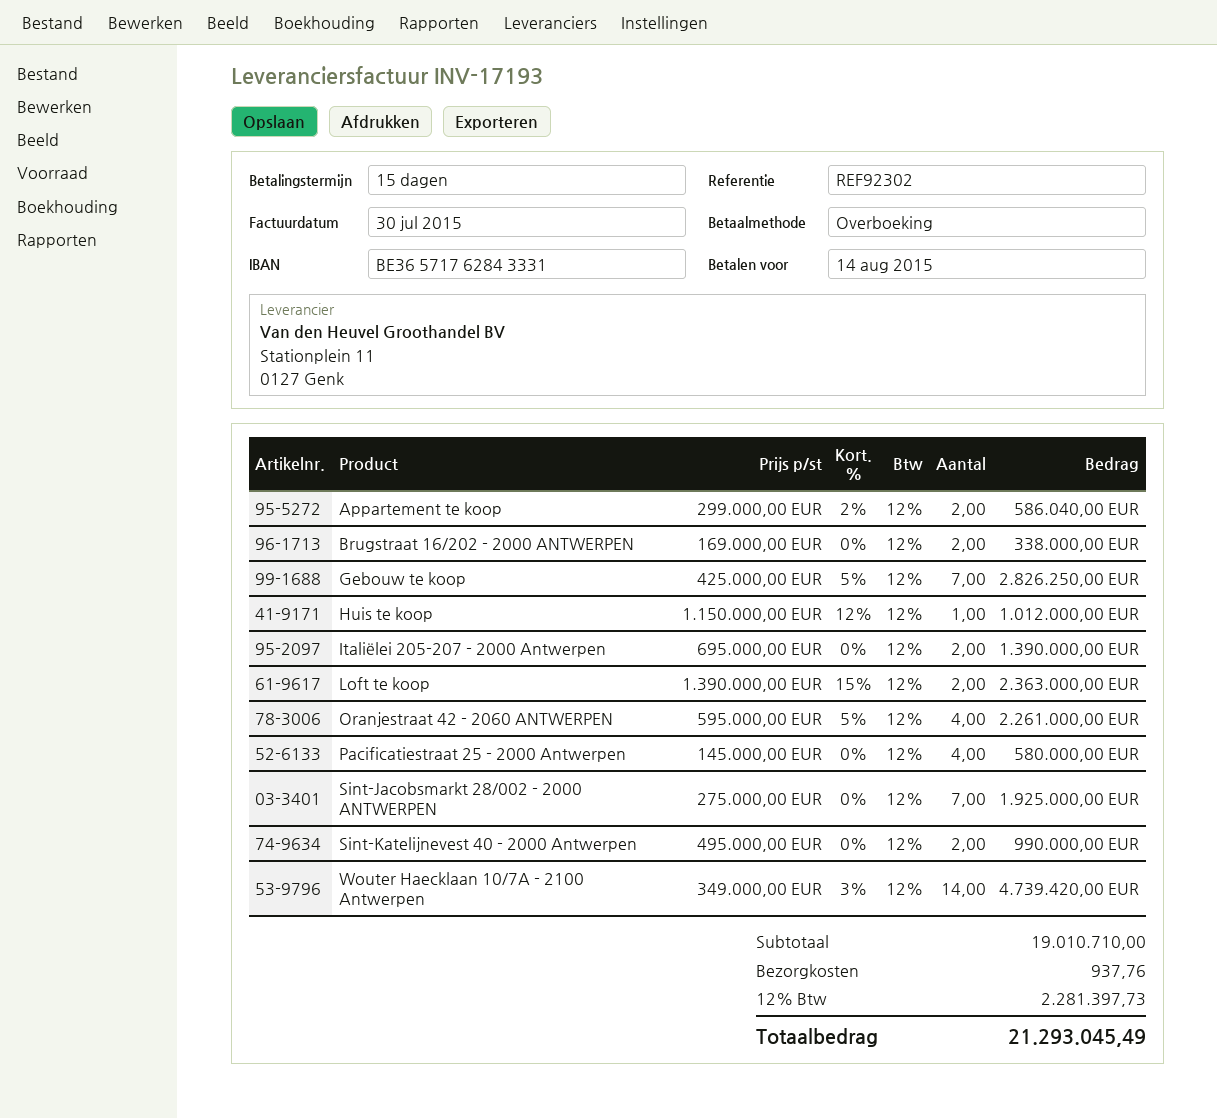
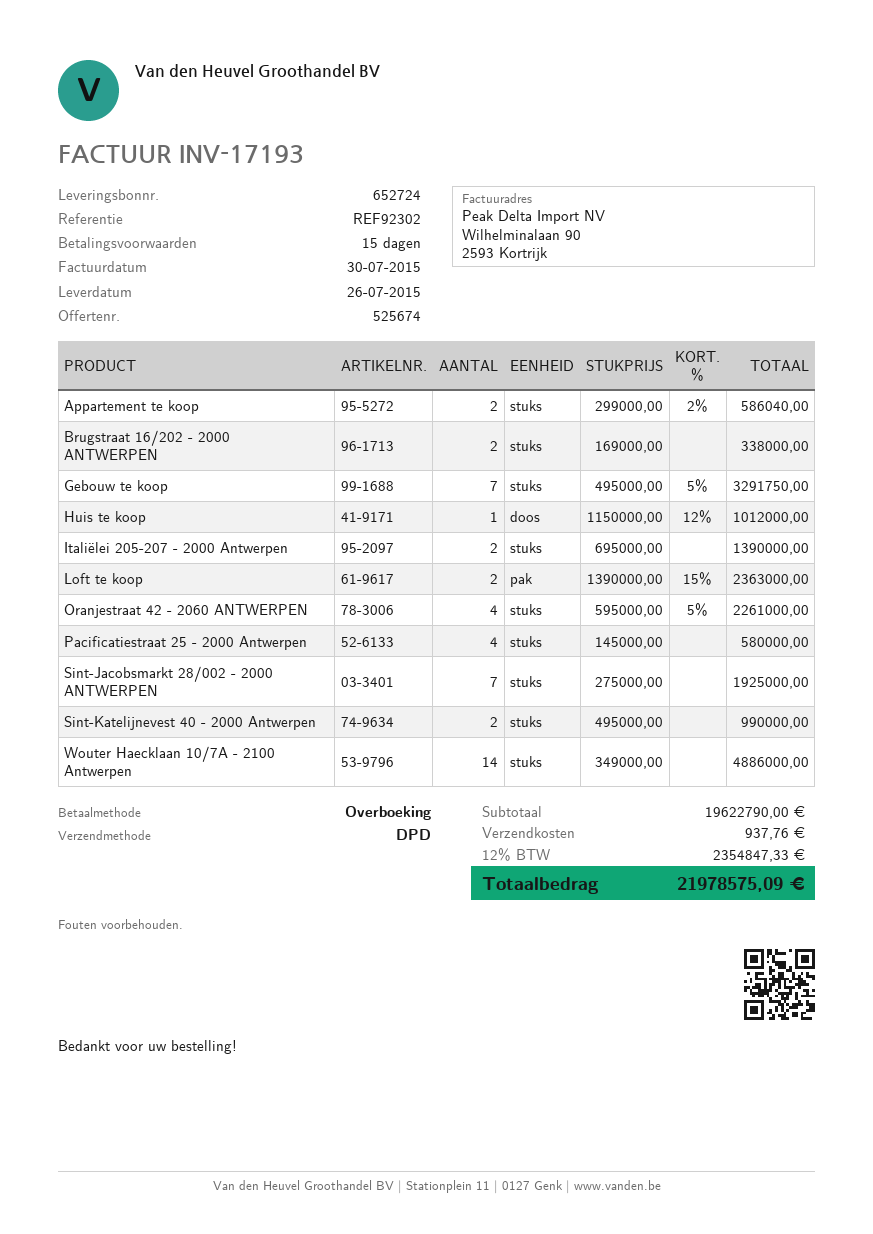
Gebouw te koop: 7 x 425000.00 - 5% = 2826250.00 -> 7 x 495000.00 - 5% = 3291750.00
Wouter Haecklaan 10/7A - 2100 Antwerpen: 14 x 349000.00 - 3% = 4739420.00 -> 14 x 349000.00 = 4886000.00
subtotal: 19010710.00 -> 19622790.00
tax: 12% = 2281397.73 -> 12% = 2354847.33
total: 21293045.49 -> 21978575.09

